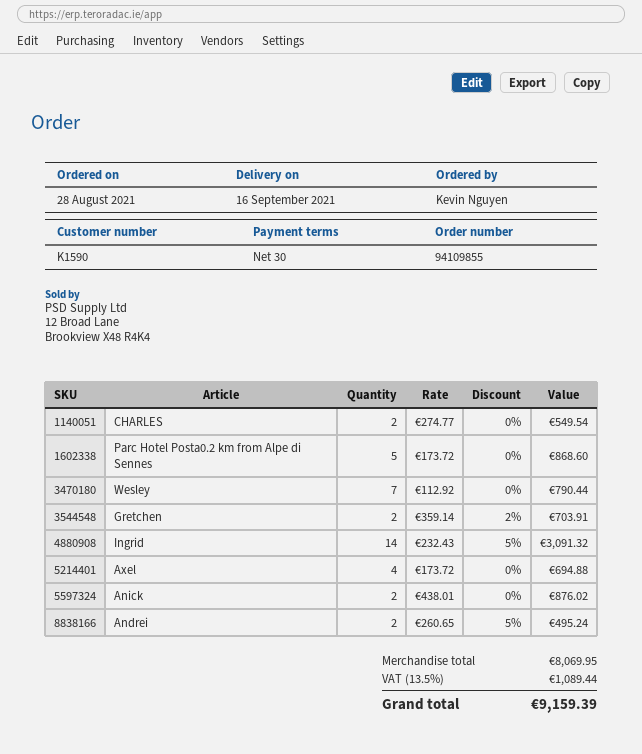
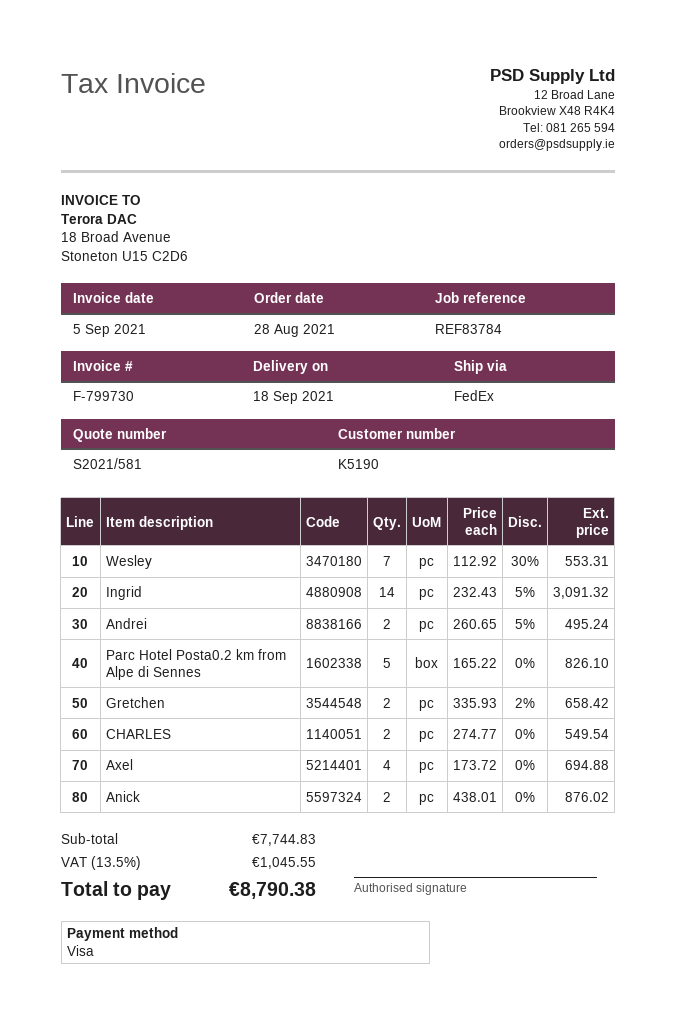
delivery date: 2021-09-16 -> 2021-09-18
customer number: K1590 -> K5190
Parc Hotel Posta0.2 km from Alpe di Sennes: 5 x 173.72 = 868.60 -> 5 x 165.22 = 826.10
Wesley: 7 x 112.92 = 790.44 -> 7 x 112.92 - 30% = 553.31
Gretchen: 2 x 359.14 - 2% = 703.91 -> 2 x 335.93 - 2% = 658.42
subtotal: 8069.95 -> 7744.83
tax: 13.5% = 1089.44 -> 13.5% = 1045.55
total: 9159.39 -> 8790.38

